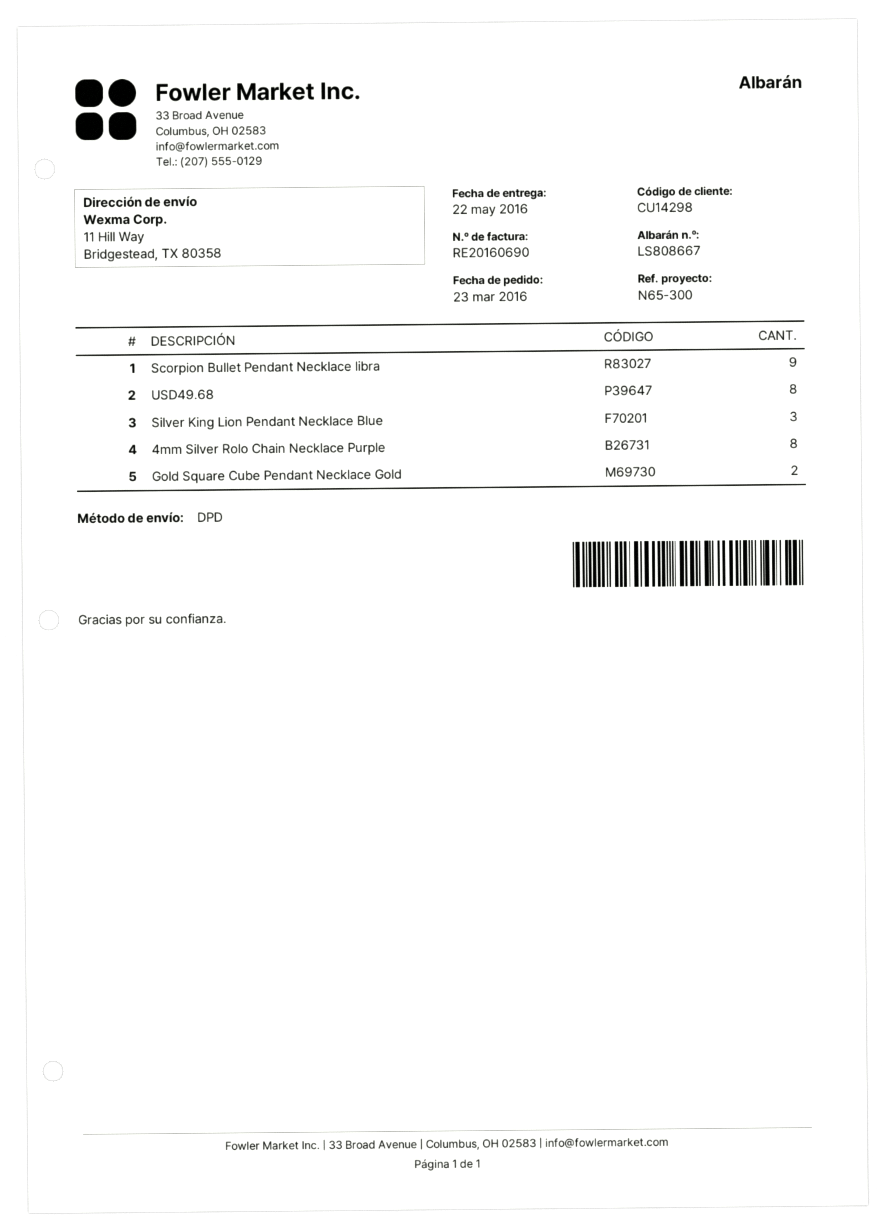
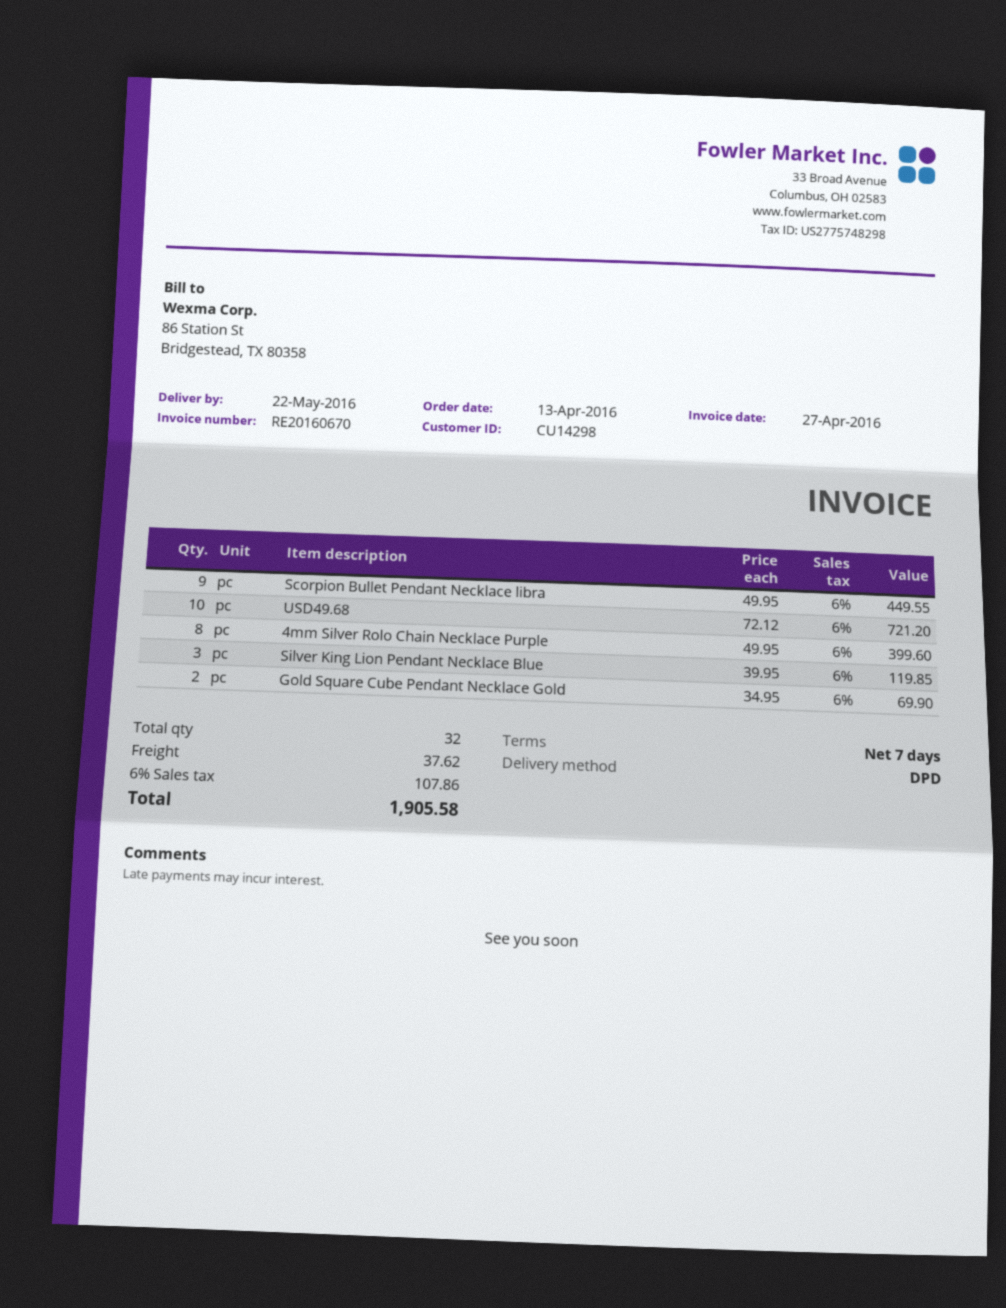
order date: 2016-03-23 -> 2016-04-13
invoice number: RE20160690 -> RE20160670
USD49.68: 8 -> 10

